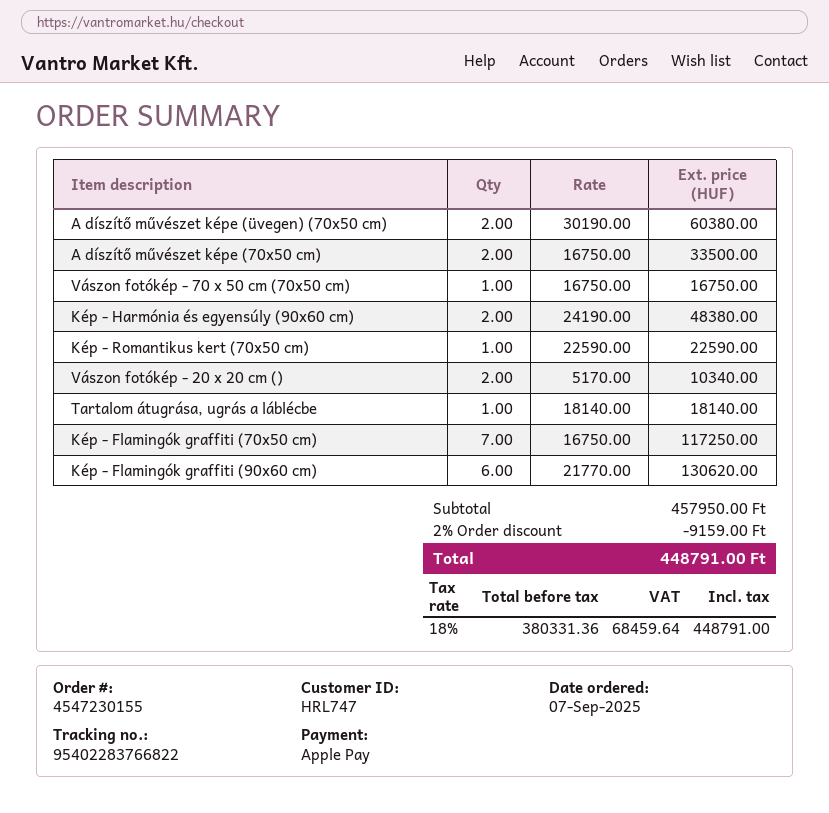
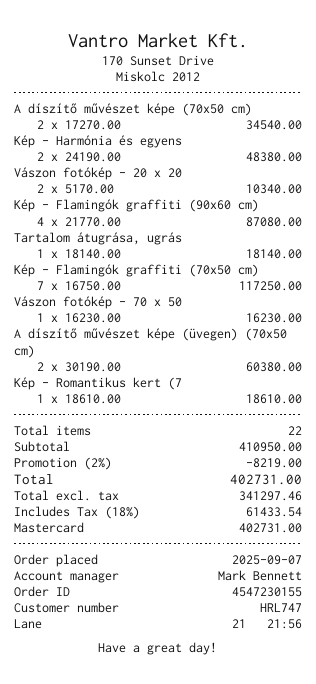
payment method: Apple Pay -> Mastercard
A díszítő művészet képe (70x50 cm): 2 x 16750.00 = 33500.00 -> 2 x 17270.00 = 34540.00
Vászon fotókép - 70 x 50 cm (70x50 cm): 1 x 16750.00 = 16750.00 -> 1 x 16230.00 = 16230.00
Kép - Romantikus kert (70x50 cm): 1 x 22590.00 = 22590.00 -> 1 x 18610.00 = 18610.00
Kép - Flamingók graffiti (90x60 cm): 6 x 21770.00 = 130620.00 -> 4 x 21770.00 = 87080.00
subtotal: 457950.00 -> 410950.00
discount: 2% = 9159.00 -> 2% = 8219.00
net: 380331.36 -> 341297.46
tax: 18% = 68459.64 -> 18% = 61433.54
total: 448791.00 -> 402731.00

